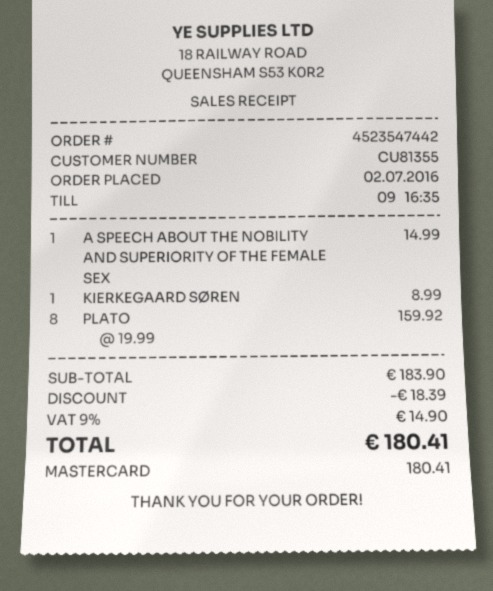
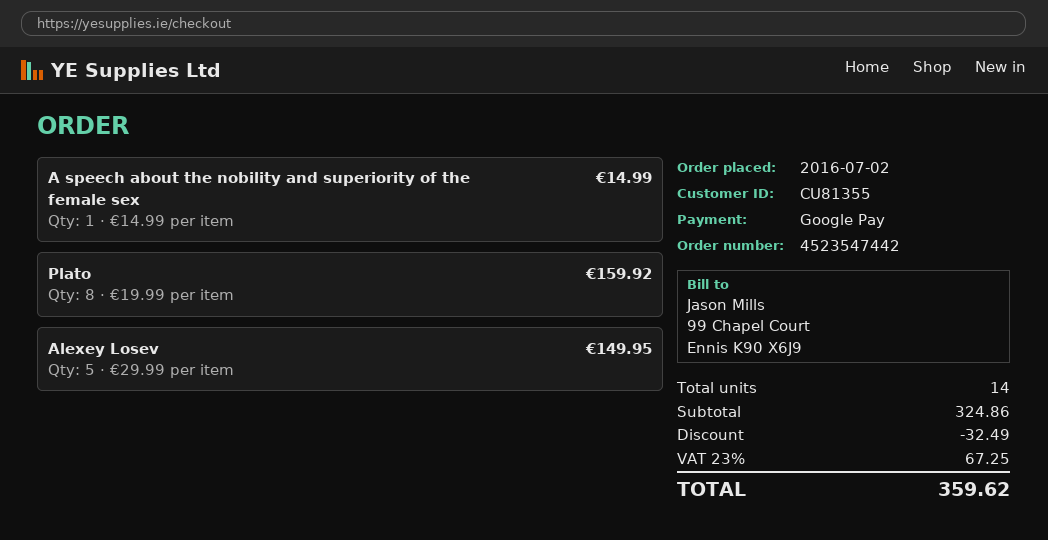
payment method: Mastercard -> Google Pay
KIERKEGAARD SØREN: 1 x 8.99 = 8.99 -> none
Alexey Losev: none -> 5 x 29.99 = 149.95
subtotal: 183.90 -> 324.86
discount: 18.39 -> 32.49
tax: 9% = 14.90 -> 23% = 67.25
total: 180.41 -> 359.62

